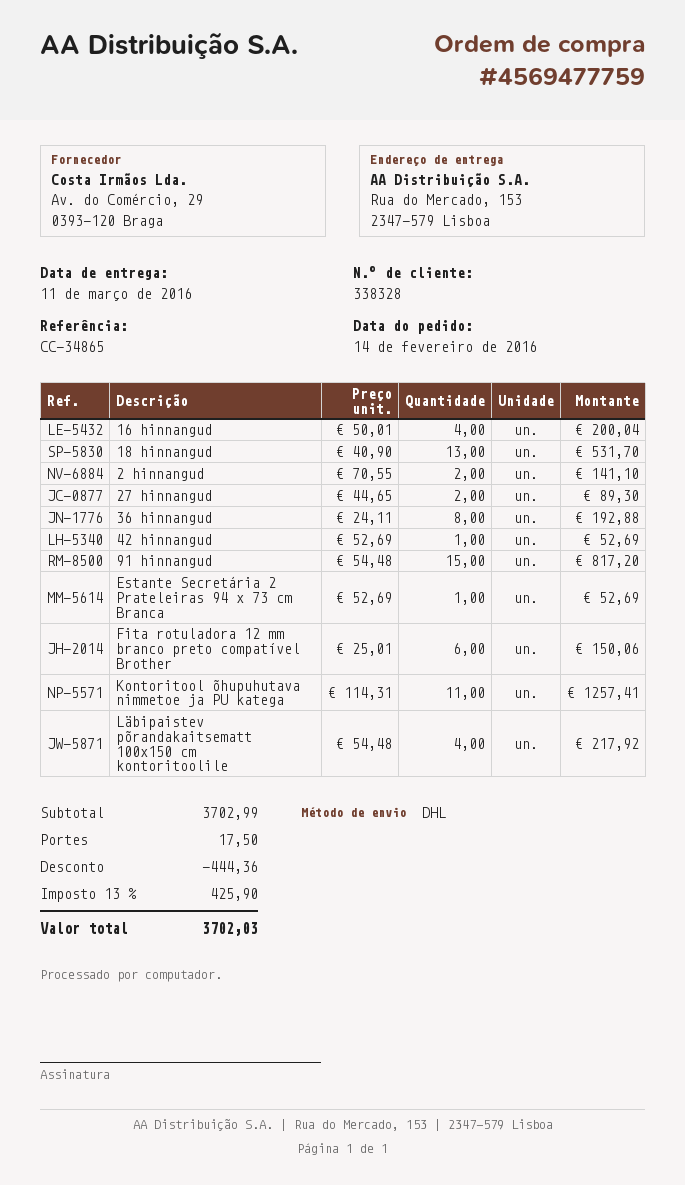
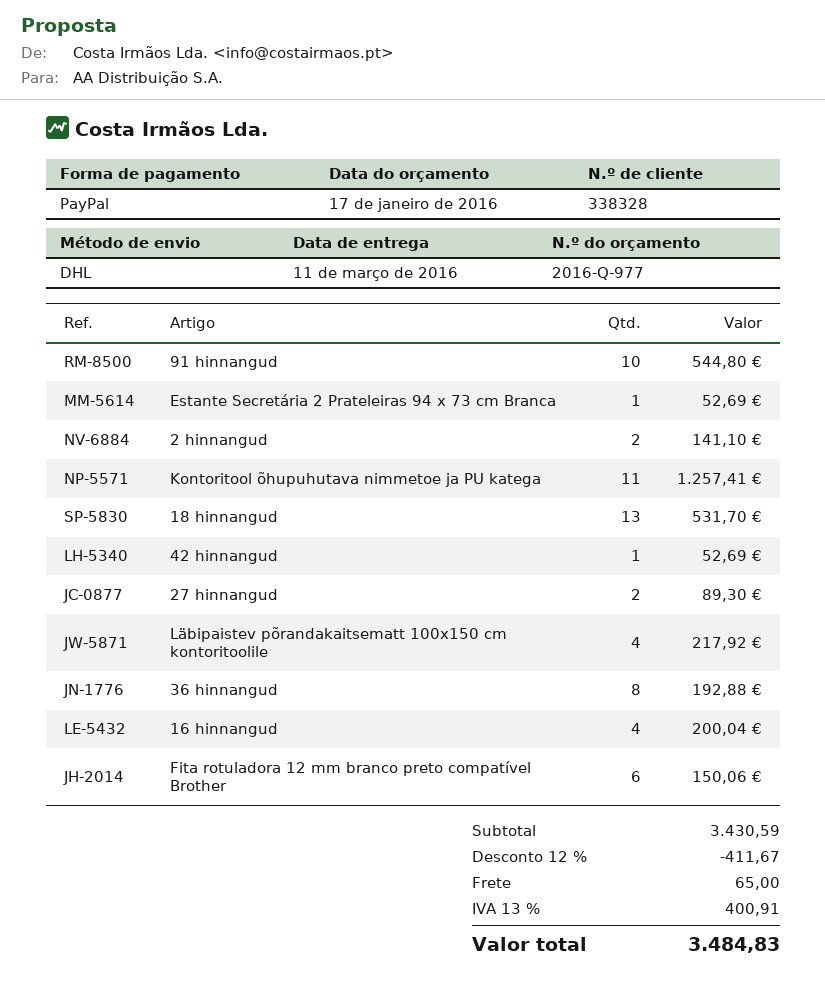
91 hinnangud: 15 for 817.20 -> 10 for 544.80
subtotal: 3702.99 -> 3430.59
discount: 444.36 -> 411.67
shipping: 17.50 -> 65.00
tax: 13% = 425.90 -> 13% = 400.91
total: 3702.03 -> 3484.83

